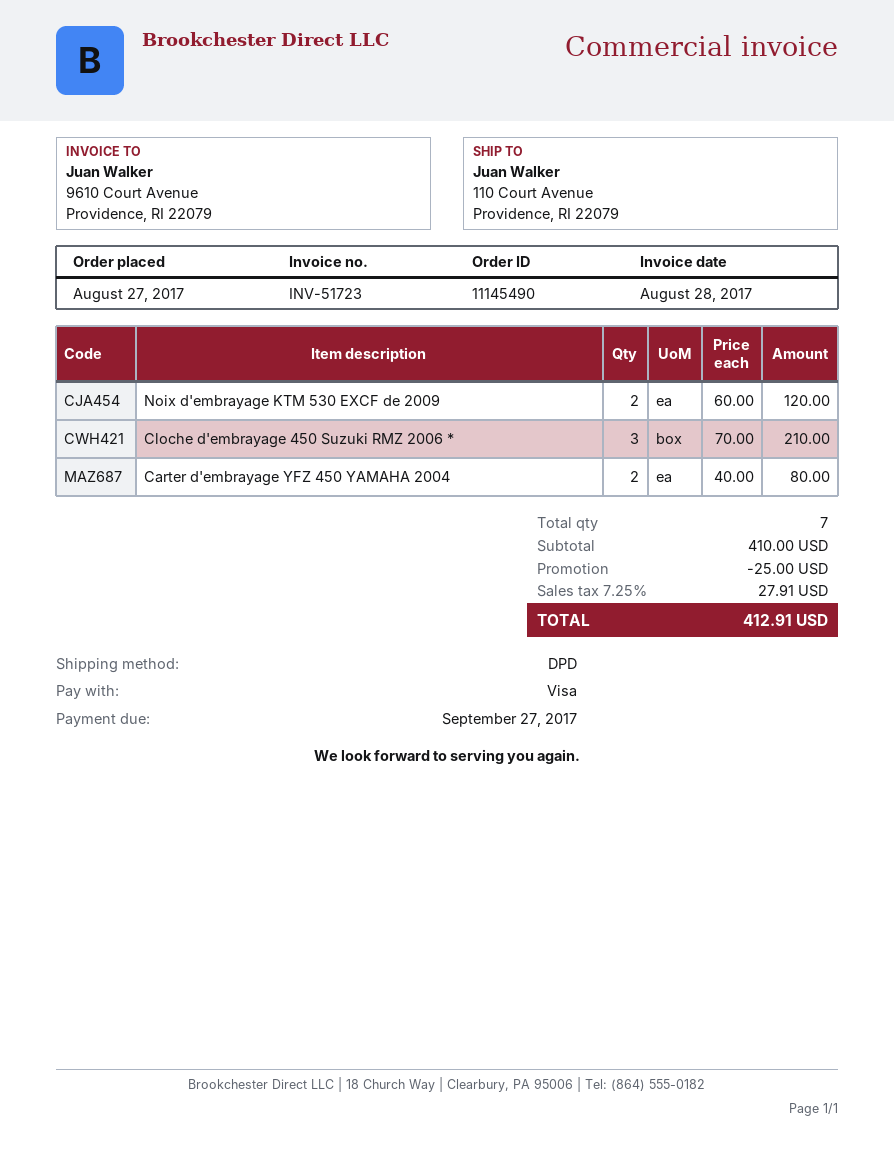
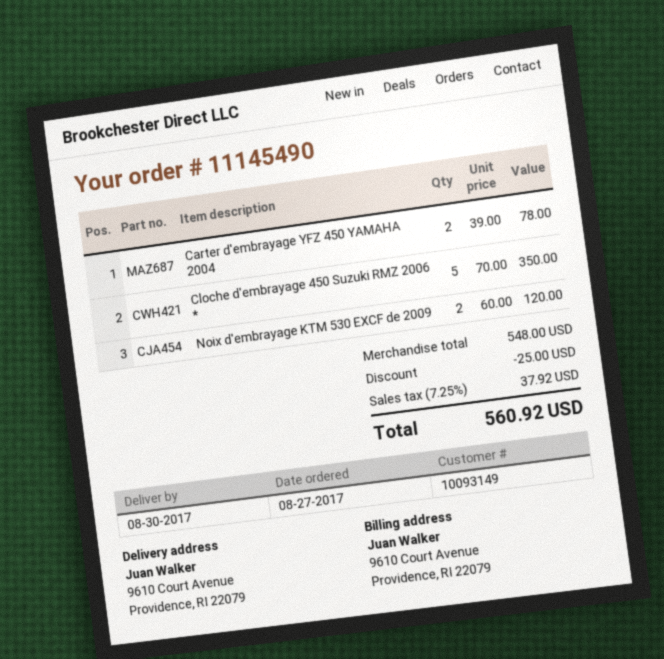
ship to: 110 Court Avenue, Providence, RI 22079 -> 9610 Court Avenue, Providence, RI 22079
Cloche d'embrayage 450 Suzuki RMZ 2006 *: 3 x 70.00 = 210.00 -> 5 x 70.00 = 350.00
Carter d'embrayage YFZ 450 YAMAHA 2004: 2 x 40.00 = 80.00 -> 2 x 39.00 = 78.00
subtotal: 410.00 -> 548.00
tax: 7.25% = 27.91 -> 7.25% = 37.92
total: 412.91 -> 560.92

